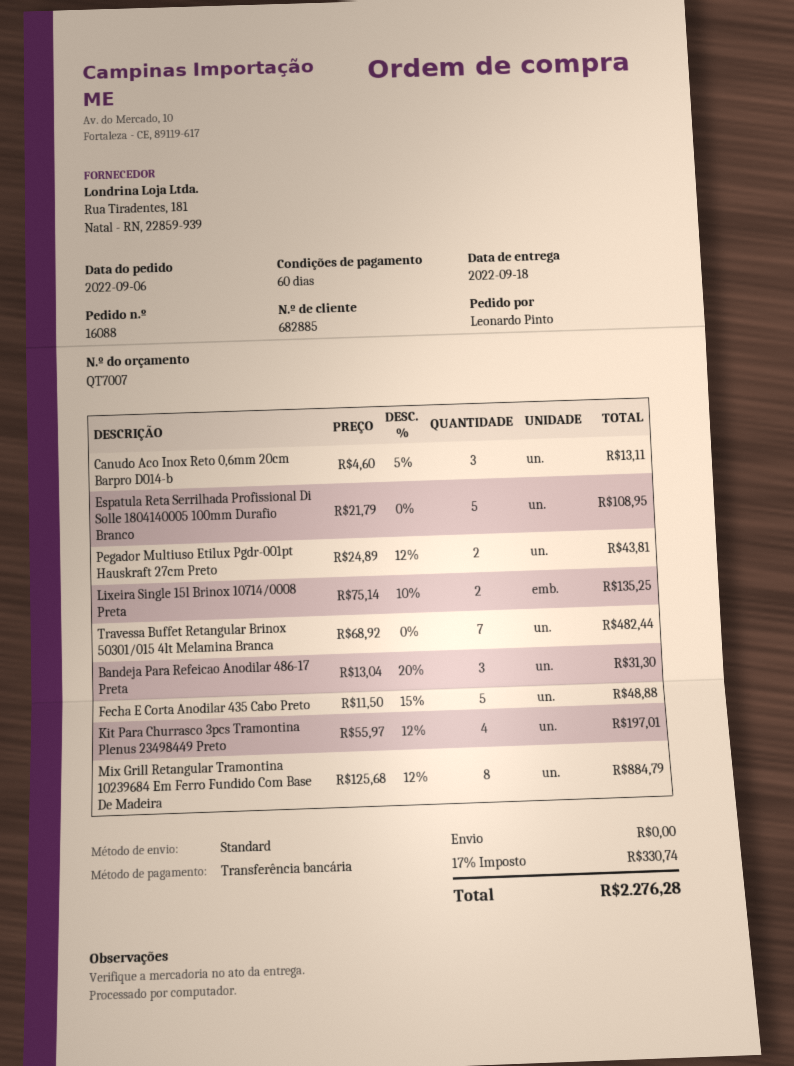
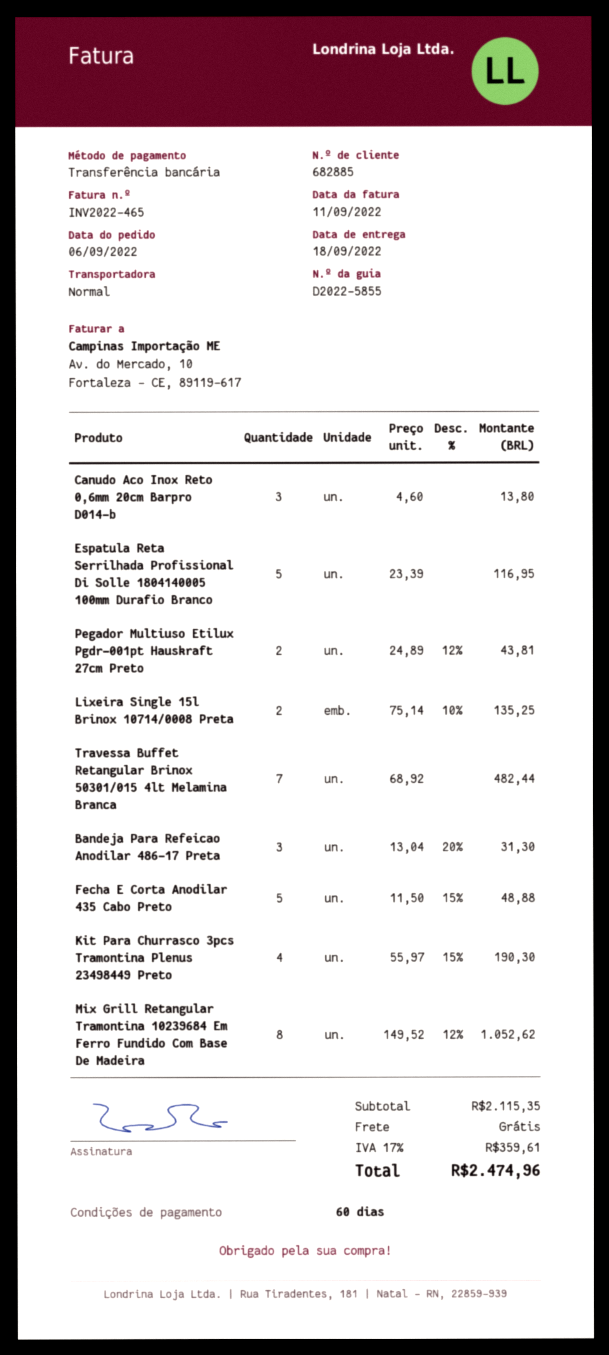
Canudo Aco Inox Reto 0,6mm 20cm Barpro D014-b: 3 x 4.60 - 5% = 13.11 -> 3 x 4.60 = 13.80
Espatula Reta Serrilhada Profissional Di Solle 1804140005 100mm Durafio Branco: 5 x 21.79 = 108.95 -> 5 x 23.39 = 116.95
Kit Para Churrasco 3pcs Tramontina Plenus 23498449 Preto: 4 x 55.97 - 12% = 197.01 -> 4 x 55.97 - 15% = 190.30
Mix Grill Retangular Tramontina 10239684 Em Ferro Fundido Com Base De Madeira: 8 x 125.68 - 12% = 884.79 -> 8 x 149.52 - 12% = 1052.62
tax: 17% = 330.74 -> 17% = 359.61
total: 2276.28 -> 2474.96

